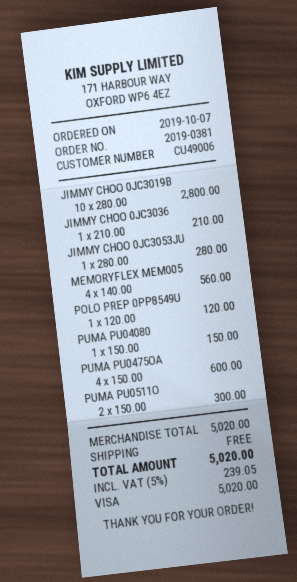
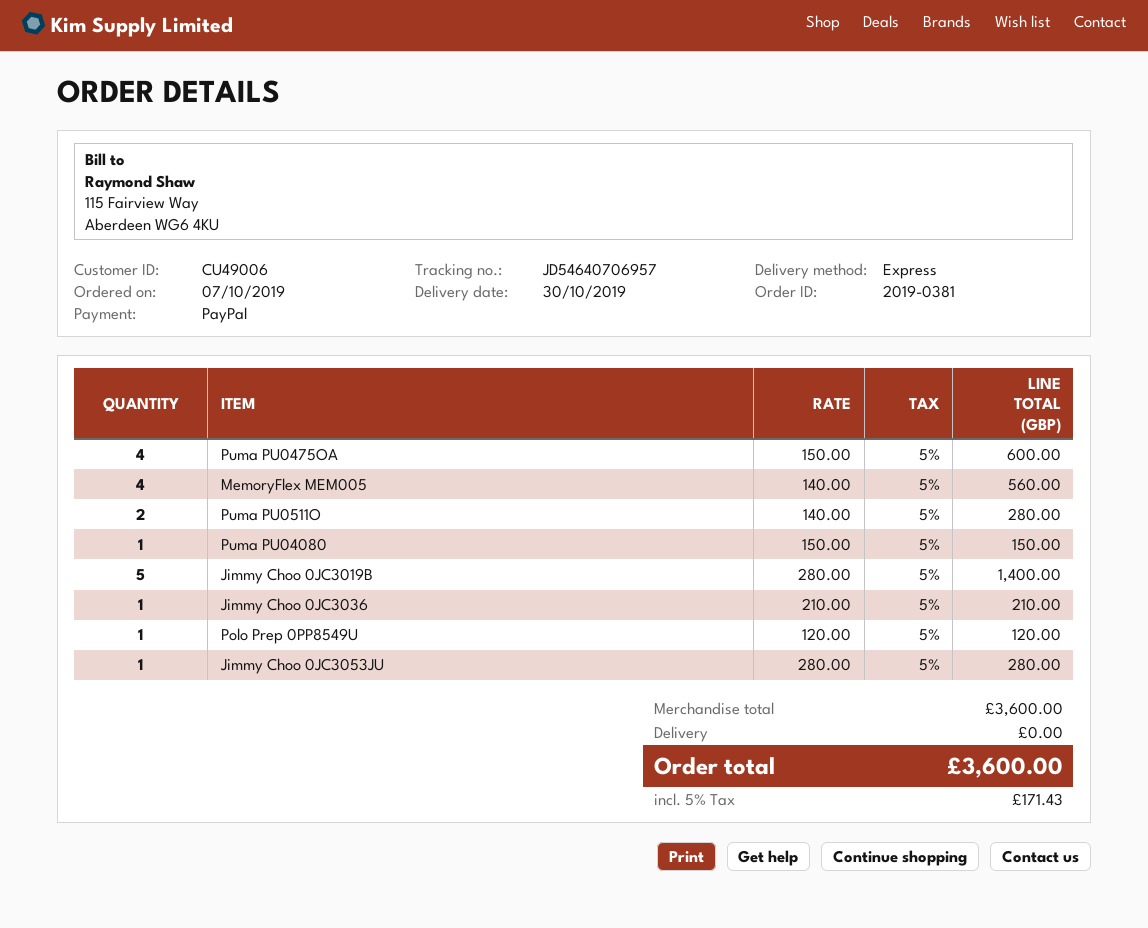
payment method: Visa -> PayPal
JIMMY CHOO 0JC3019B: 10 x 280.00 = 2800.00 -> 5 x 280.00 = 1400.00
PUMA PU0511O: 2 x 150.00 = 300.00 -> 2 x 140.00 = 280.00
subtotal: 5020.00 -> 3600.00
tax: 5% = 239.05 -> 5% = 171.43
total: 5020.00 -> 3600.00

